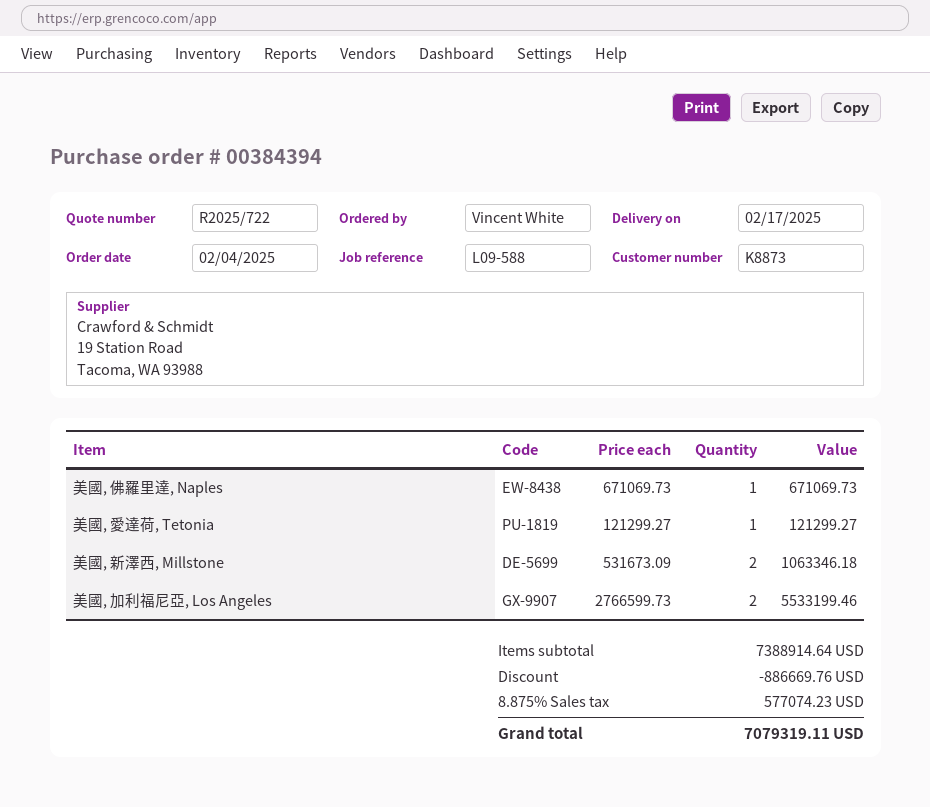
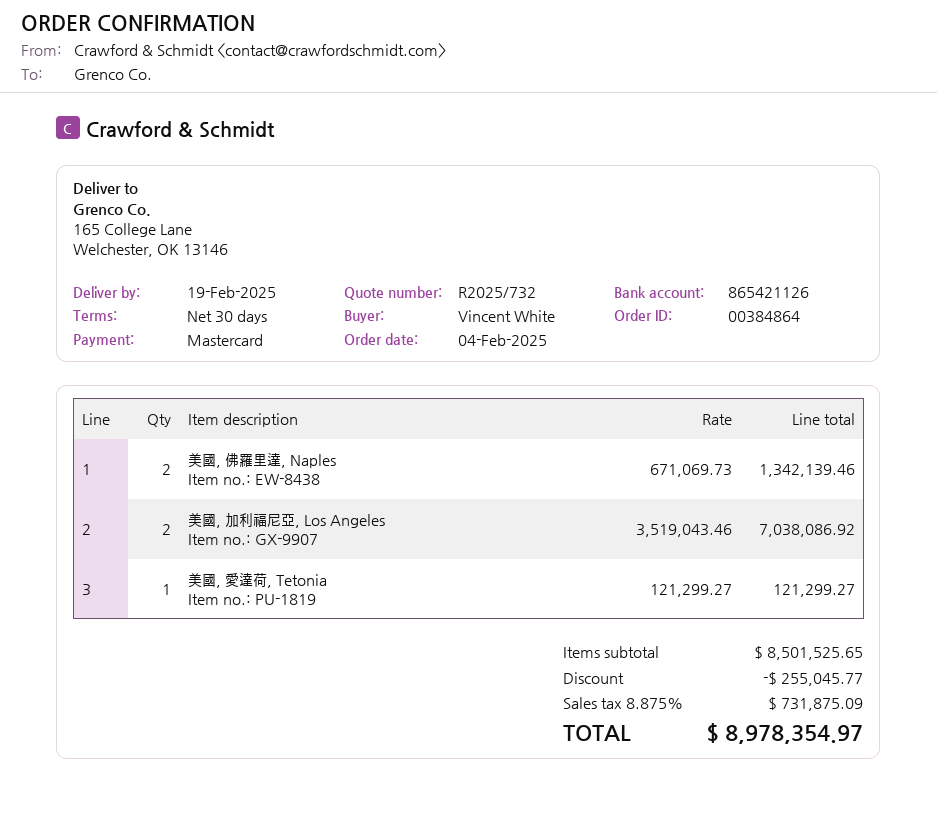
quote number: R2025/722 -> R2025/732
order number: 00384394 -> 00384864
delivery date: 2025-02-17 -> 2025-02-19
美國, 佛羅里達, Naples: 1 x 671069.73 = 671069.73 -> 2 x 671069.73 = 1342139.46
美國, 新澤西, Millstone: 2 x 531673.09 = 1063346.18 -> none
美國, 加利福尼亞, Los Angeles: 2 x 2766599.73 = 5533199.46 -> 2 x 3519043.46 = 7038086.92
subtotal: 7388914.64 -> 8501525.65
discount: 886669.76 -> 255045.77
tax: 8.875% = 577074.23 -> 8.875% = 731875.09
total: 7079319.11 -> 8978354.97

